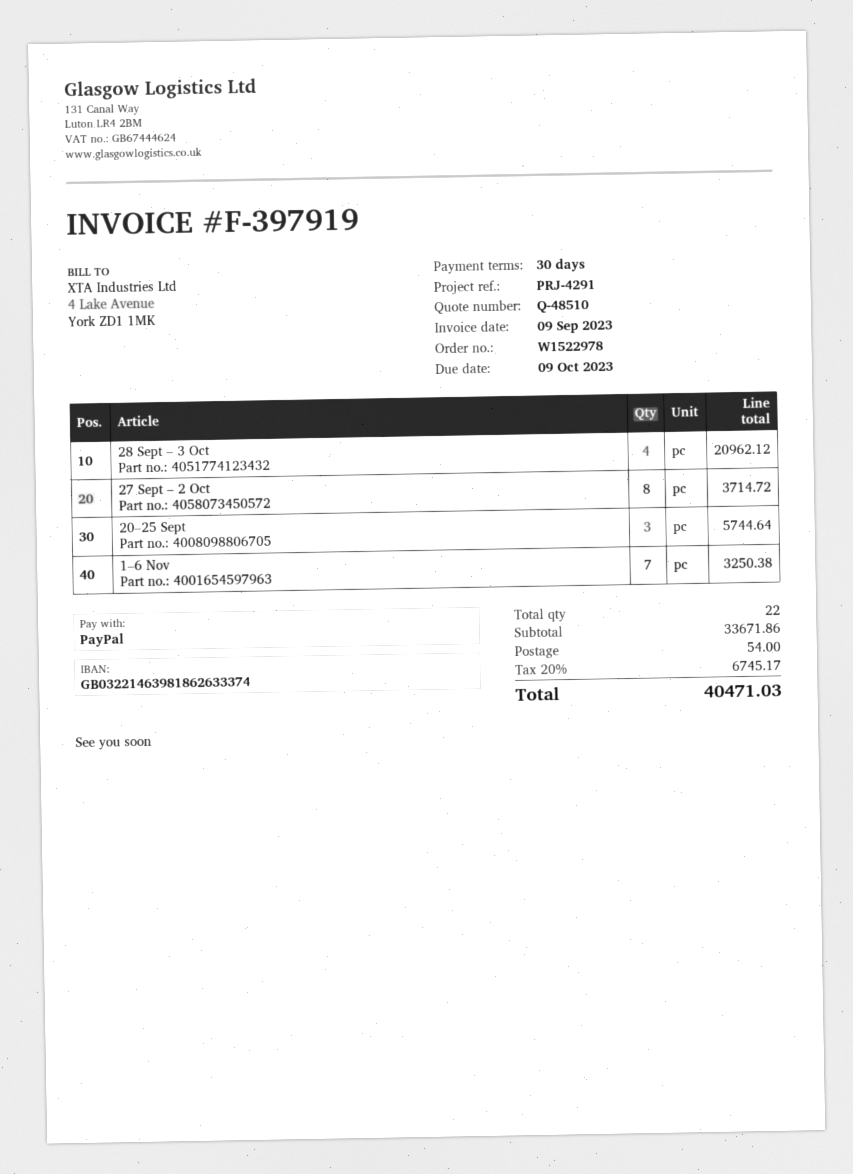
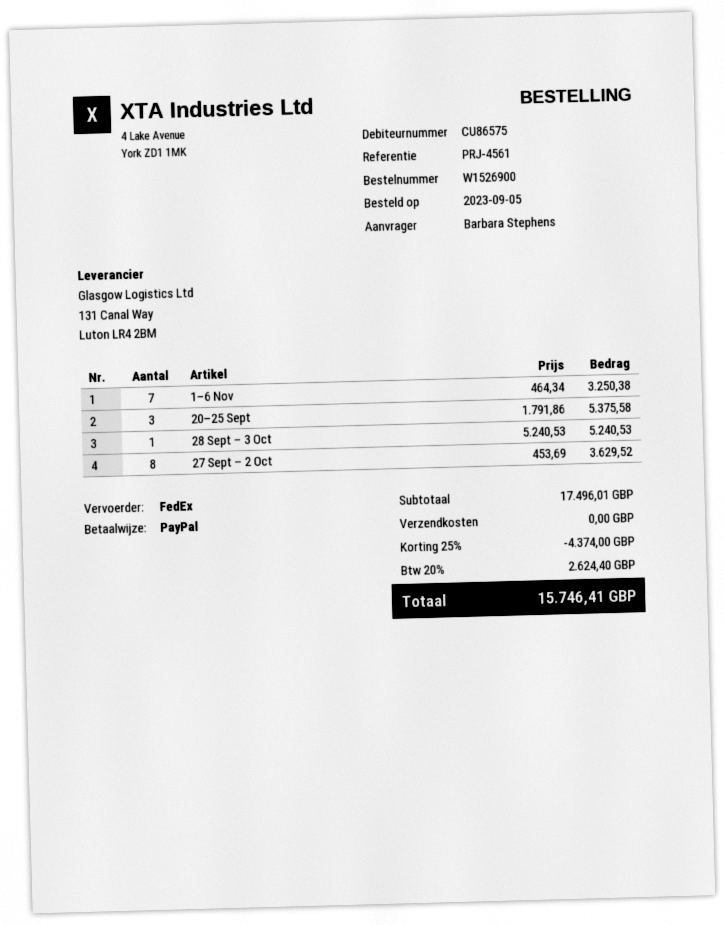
order number: W1522978 -> W1526900
reference: PRJ-4291 -> PRJ-4561
28 Sept – 3 Oct: 4 for 20962.12 -> 1 for 5240.53
27 Sept – 2 Oct: 8 for 3714.72 -> 8 for 3629.52
20–25 Sept: 3 for 5744.64 -> 3 for 5375.58
subtotal: 33671.86 -> 17496.01
discount: none -> 25% = 4374.00
shipping: 54.00 -> 0.00
tax: 20% = 6745.17 -> 20% = 2624.40
total: 40471.03 -> 15746.41

